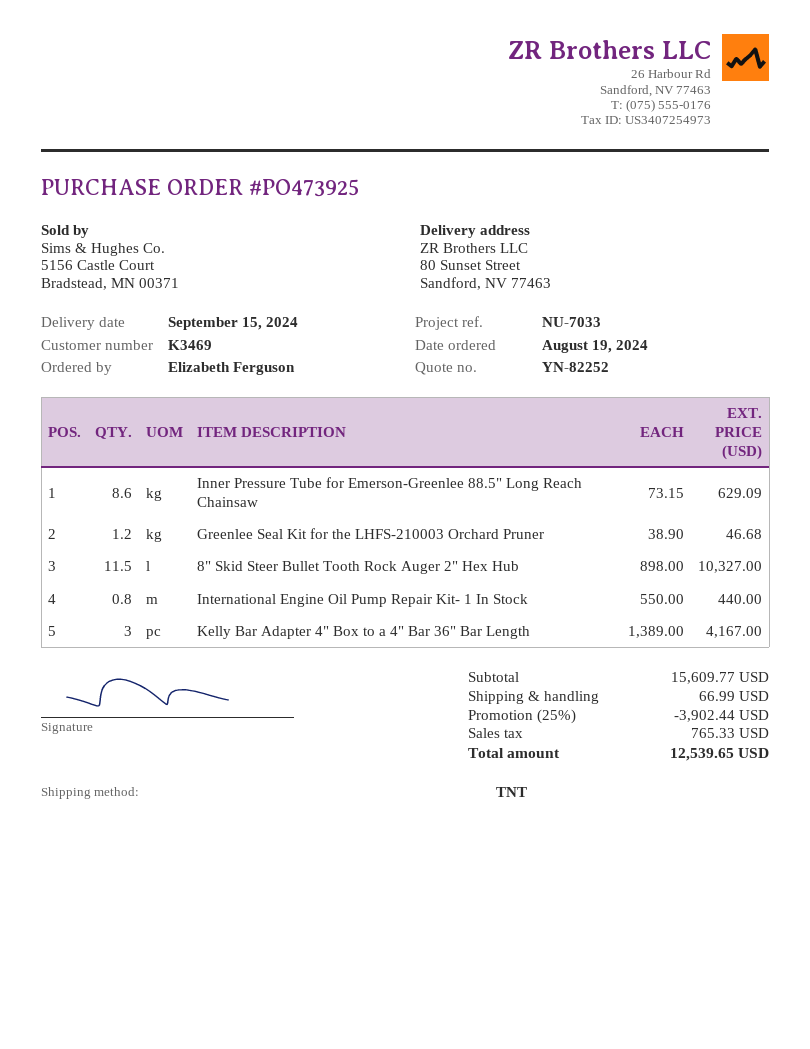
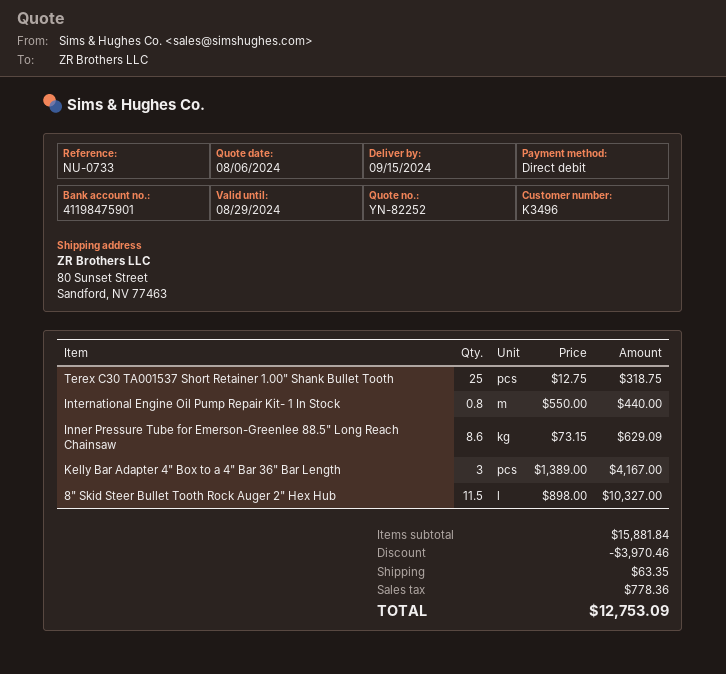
customer number: K3469 -> K3496
reference: NU-7033 -> NU-0733
Greenlee Seal Kit for the LHFS-210003 Orchard Pruner: 1.2 x 38.90 = 46.68 -> none
Terex C30 TA001537 Short Retainer 1.00" Shank Bullet Tooth: none -> 25 x 12.75 = 318.75
subtotal: 15609.77 -> 15881.84
discount: 3902.44 -> 3970.46
shipping: 66.99 -> 63.35
tax: 765.33 -> 778.36
total: 12539.65 -> 12753.09

